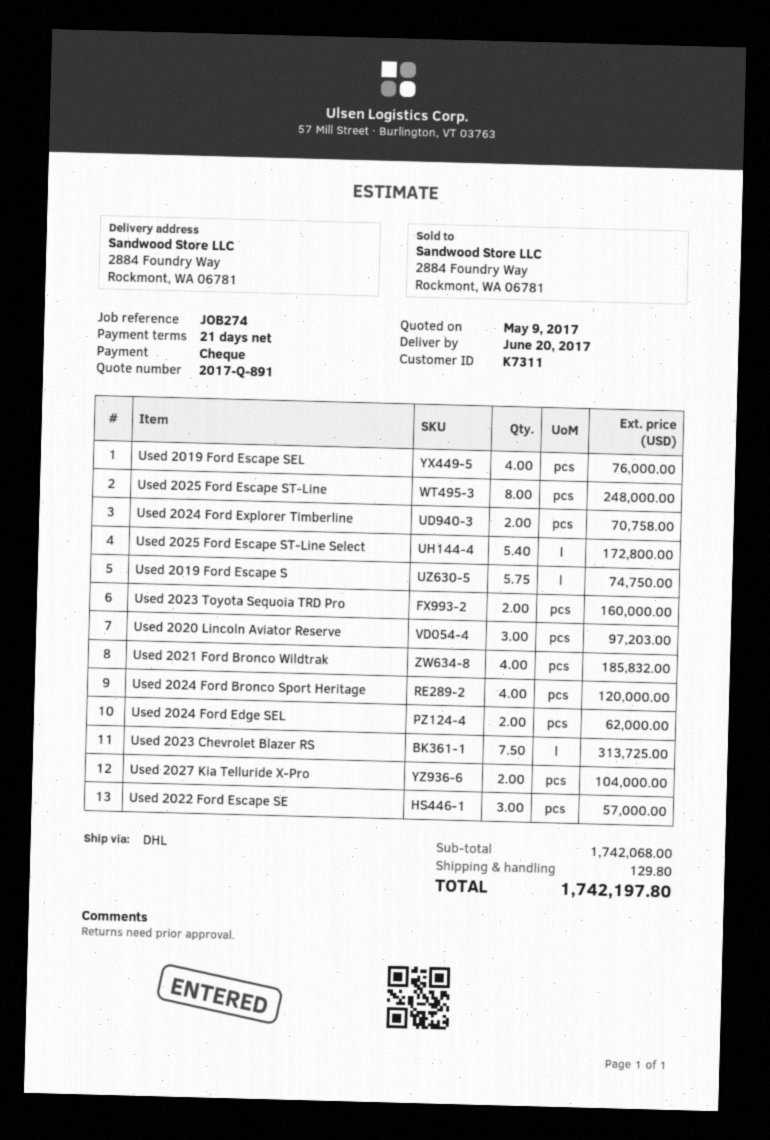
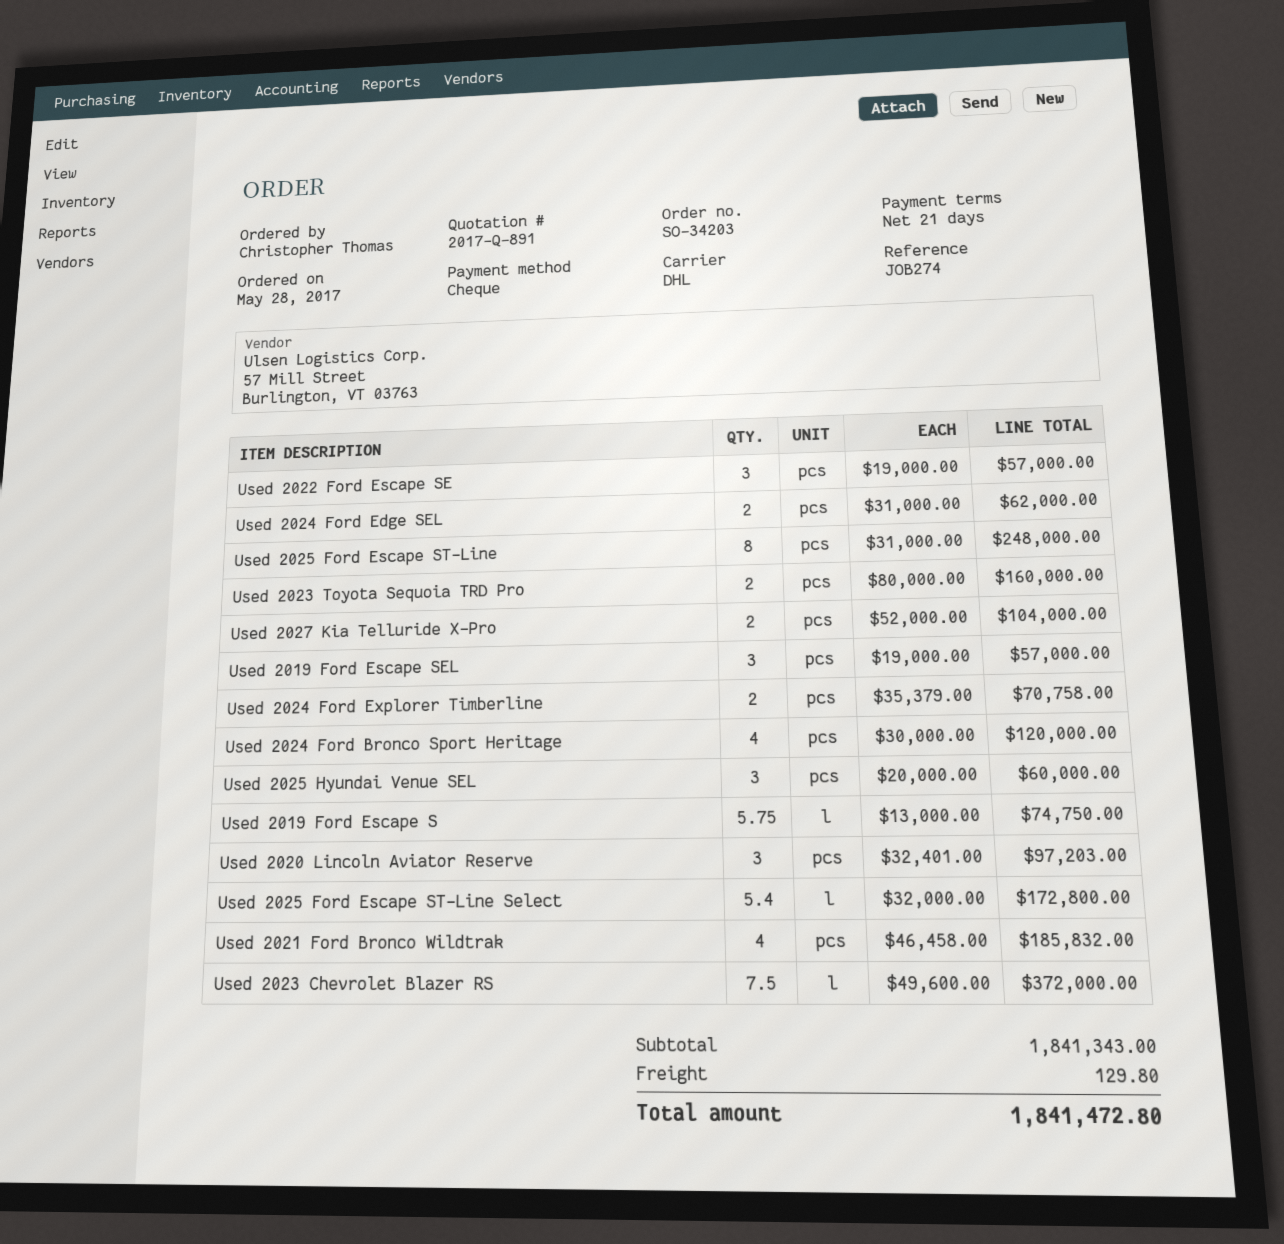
Used 2019 Ford Escape SEL: 4 for 76000.00 -> 3 for 57000.00
Used 2023 Chevrolet Blazer RS: 7.5 for 313725.00 -> 7.5 for 372000.00
Used 2025 Hyundai Venue SEL: none -> 3 for 60000.00
subtotal: 1742068.00 -> 1841343.00
total: 1742197.80 -> 1841472.80

